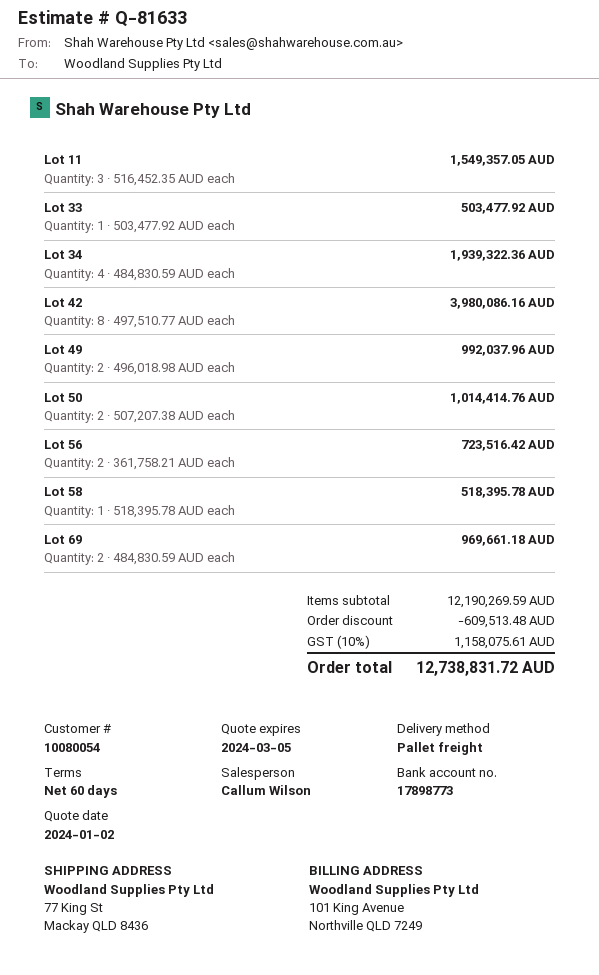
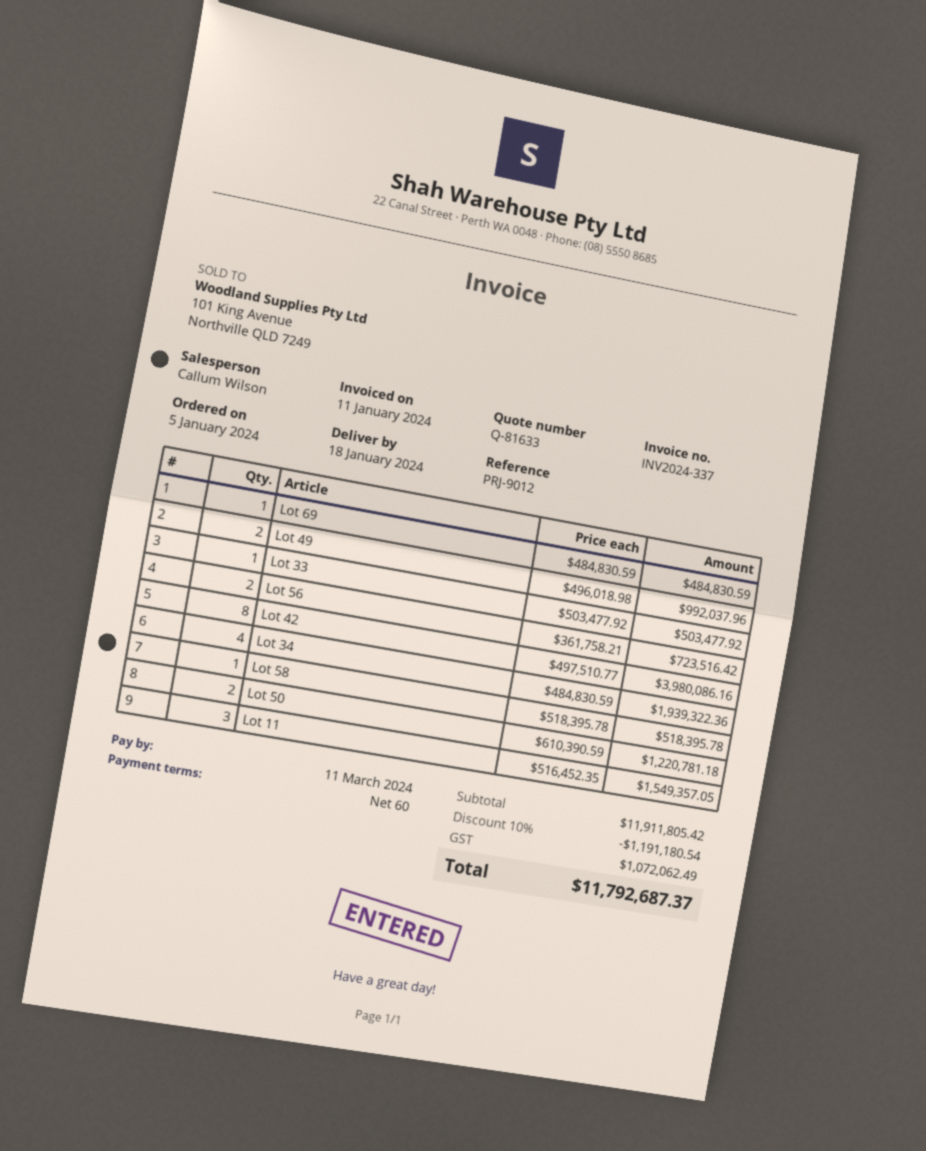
Lot 50: 2 x 507207.38 = 1014414.76 -> 2 x 610390.59 = 1220781.18
Lot 69: 2 x 484830.59 = 969661.18 -> 1 x 484830.59 = 484830.59
subtotal: 12190269.59 -> 11911805.42
discount: 609513.48 -> 1191180.54
tax: 1158075.61 -> 1072062.49
total: 12738831.72 -> 11792687.37

